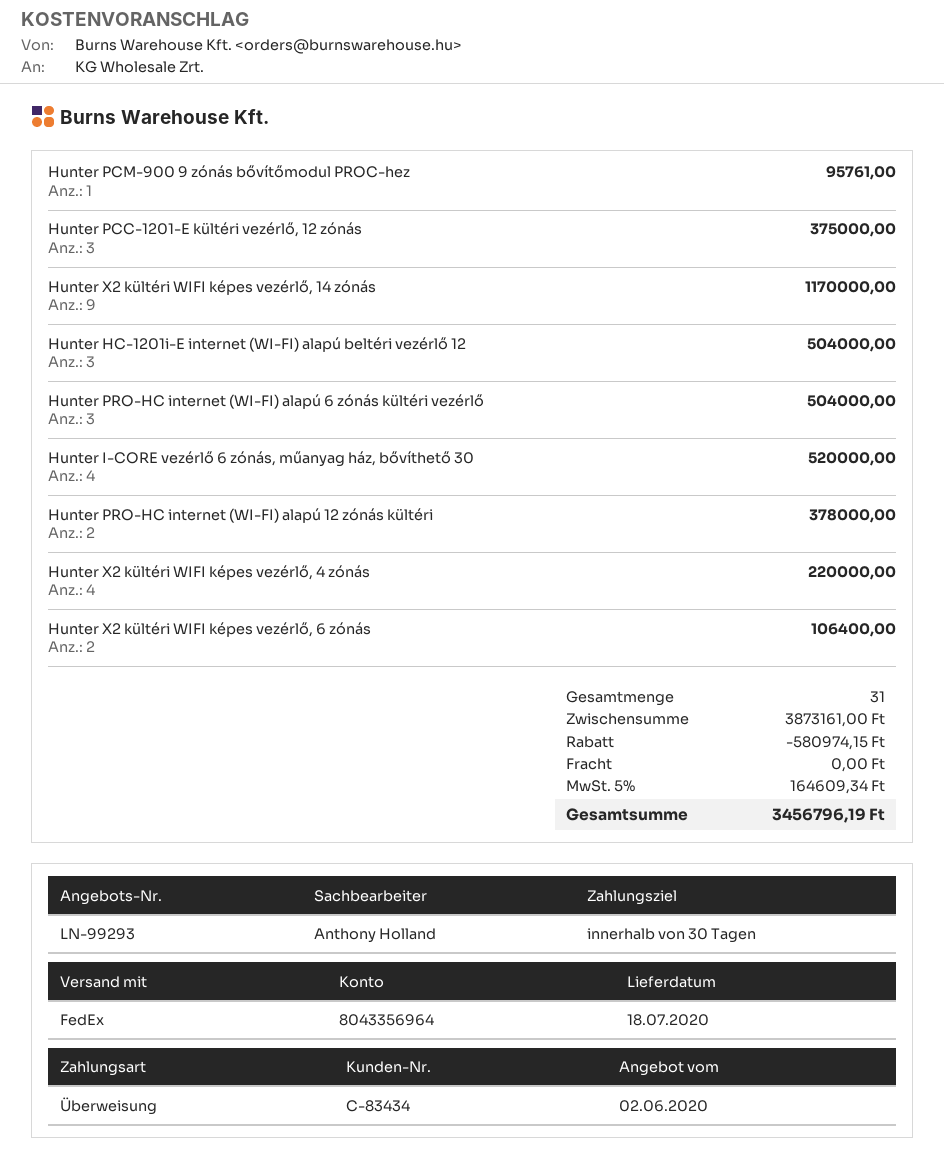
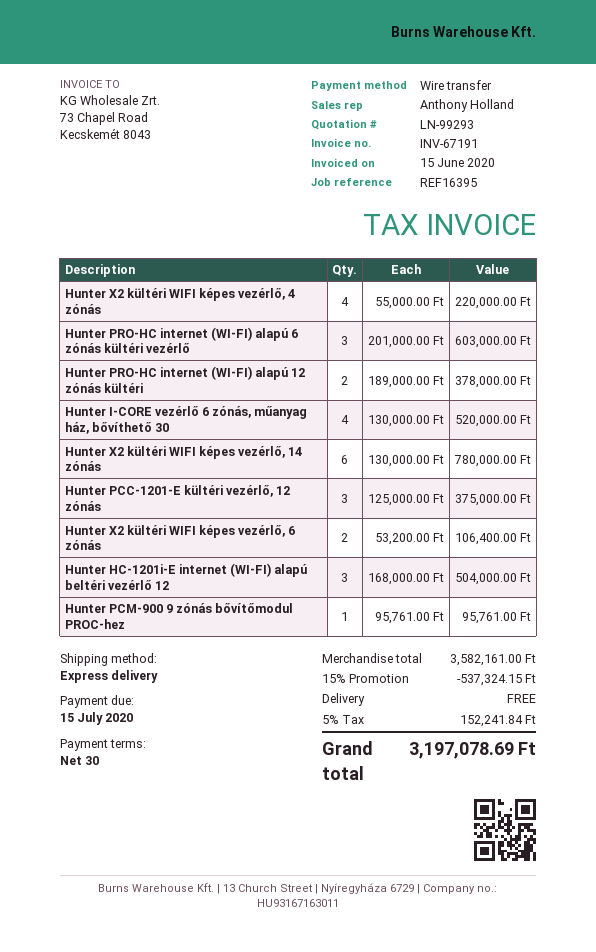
shipping method: FedEx -> express
Hunter X2 kültéri WIFI képes vezérlő, 14 zónás: 9 for 1170000.00 -> 6 for 780000.00
Hunter PRO-HC internet (WI-FI) alapú 6 zónás kültéri vezérlő: 3 for 504000.00 -> 3 for 603000.00
subtotal: 3873161.00 -> 3582161.00
discount: 580974.15 -> 537324.15
tax: 5% = 164609.34 -> 5% = 152241.84
total: 3456796.19 -> 3197078.69

